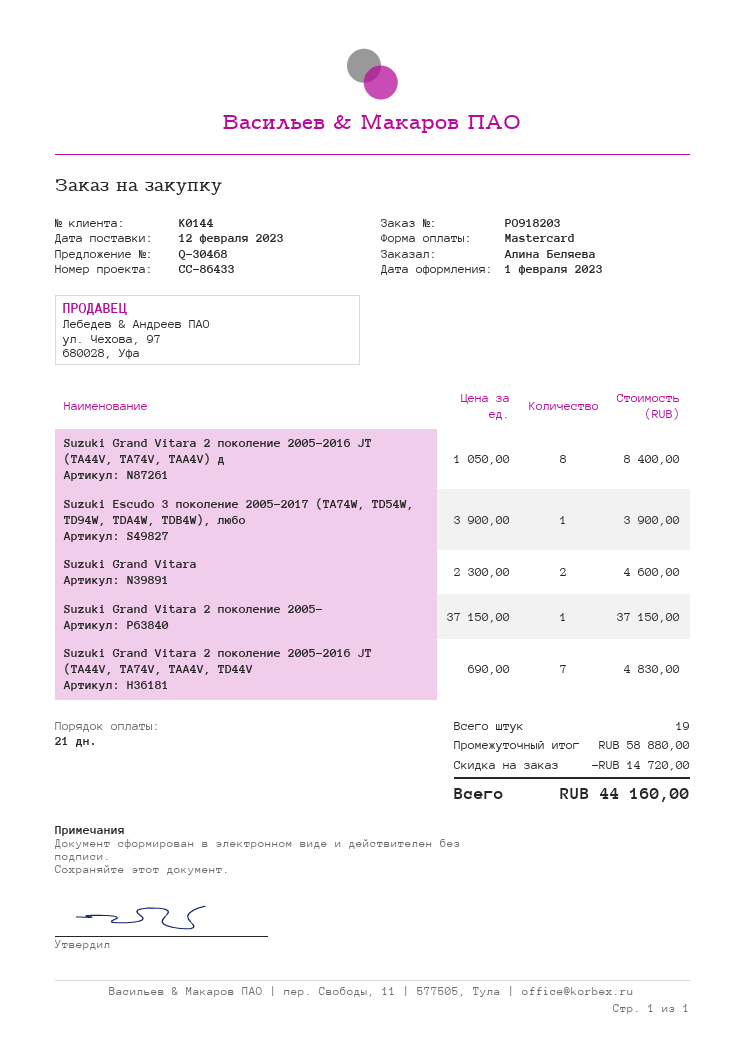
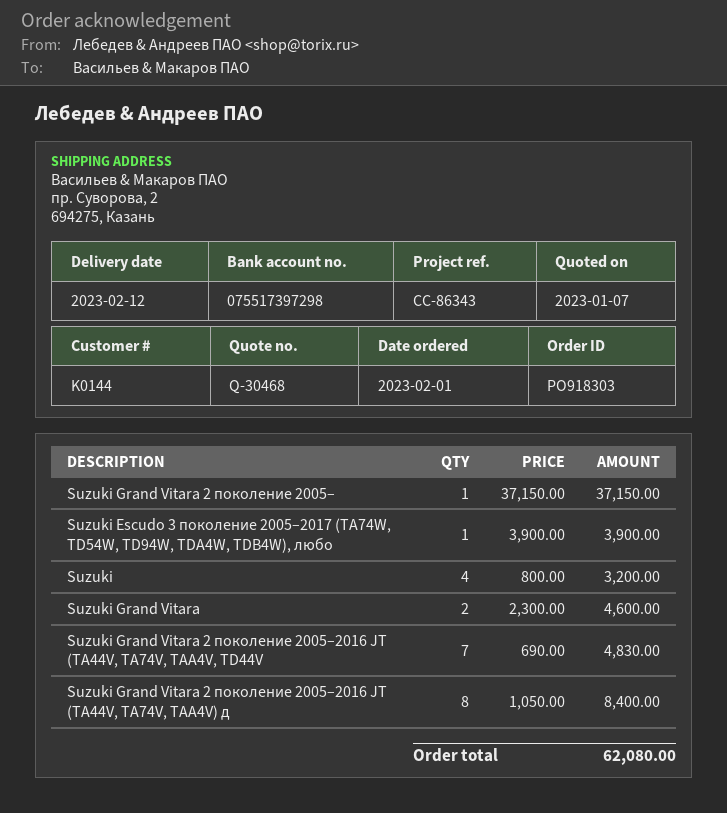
order number: PO918203 -> PO918303
reference: CC-86433 -> CC-86343
Suzuki: none -> 4 x 800.00 = 3200.00
discount: 14720.00 -> none
total: 44160.00 -> 62080.00

